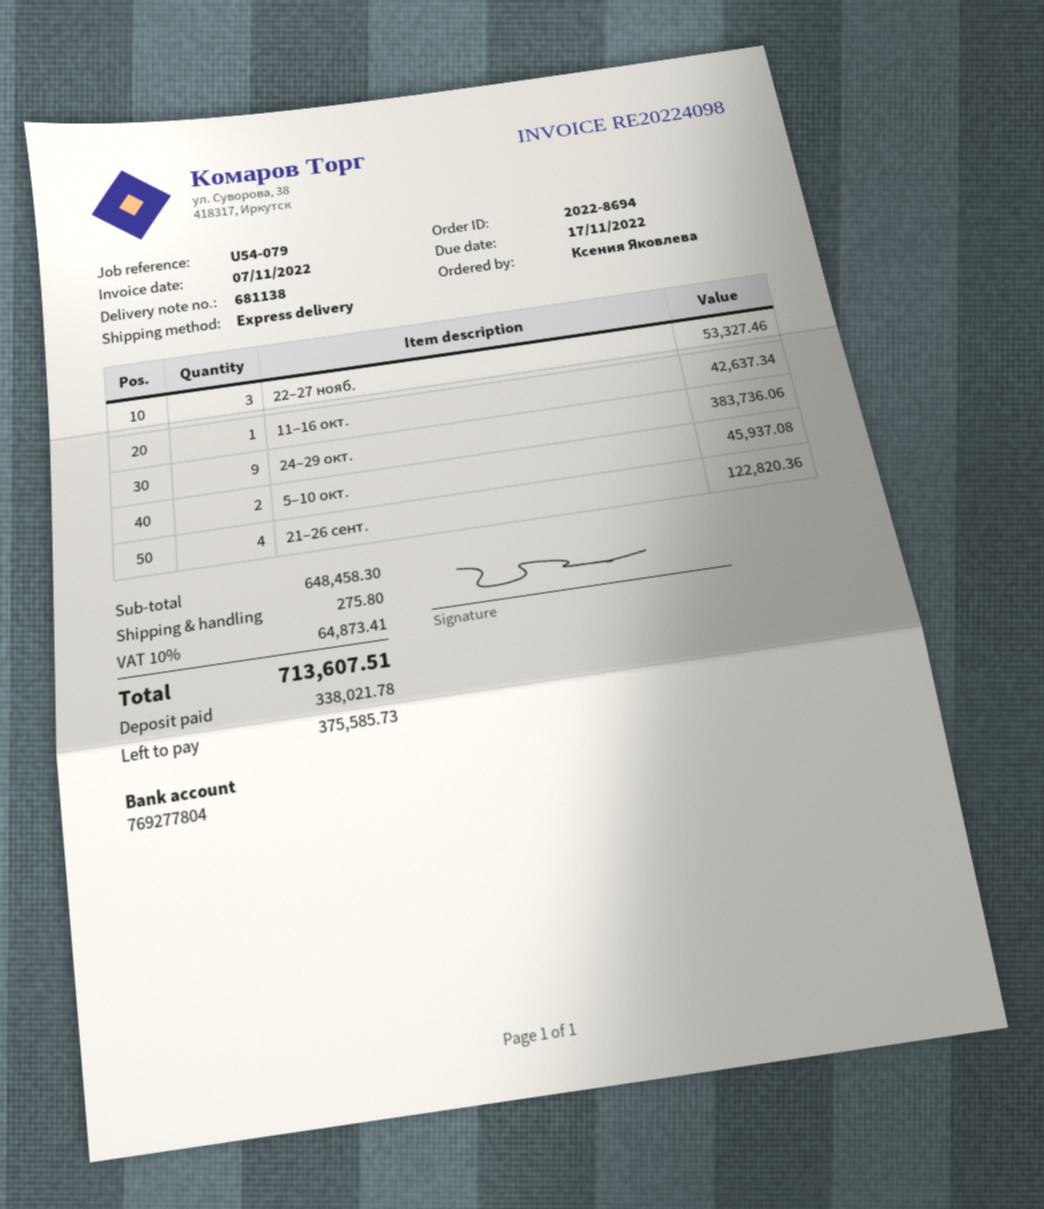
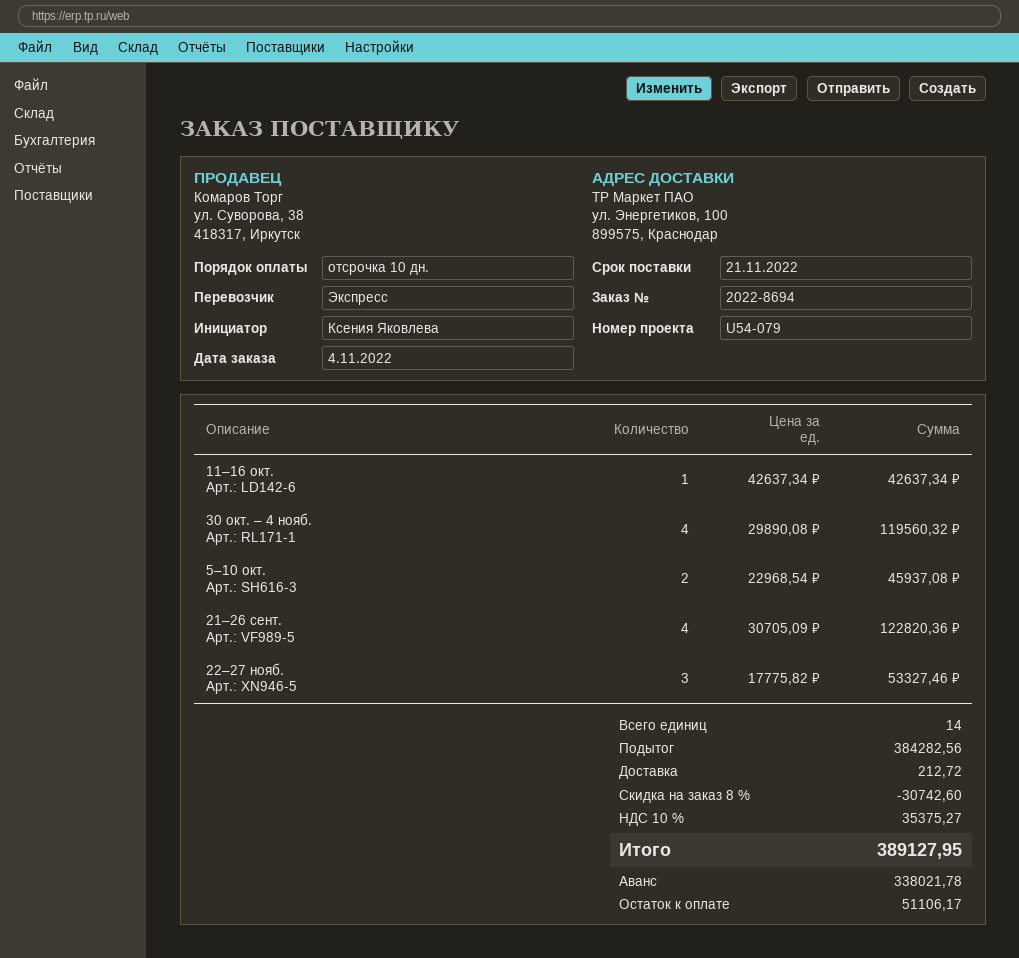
24–29 окт.: 9 for 383736.06 -> none
30 окт. – 4 нояб.: none -> 4 for 119560.32
subtotal: 648458.30 -> 384282.56
discount: none -> 8% = 30742.60
shipping: 275.80 -> 212.72
tax: 10% = 64873.41 -> 10% = 35375.27
total: 713607.51 -> 389127.95
balance: 375585.73 -> 51106.17

